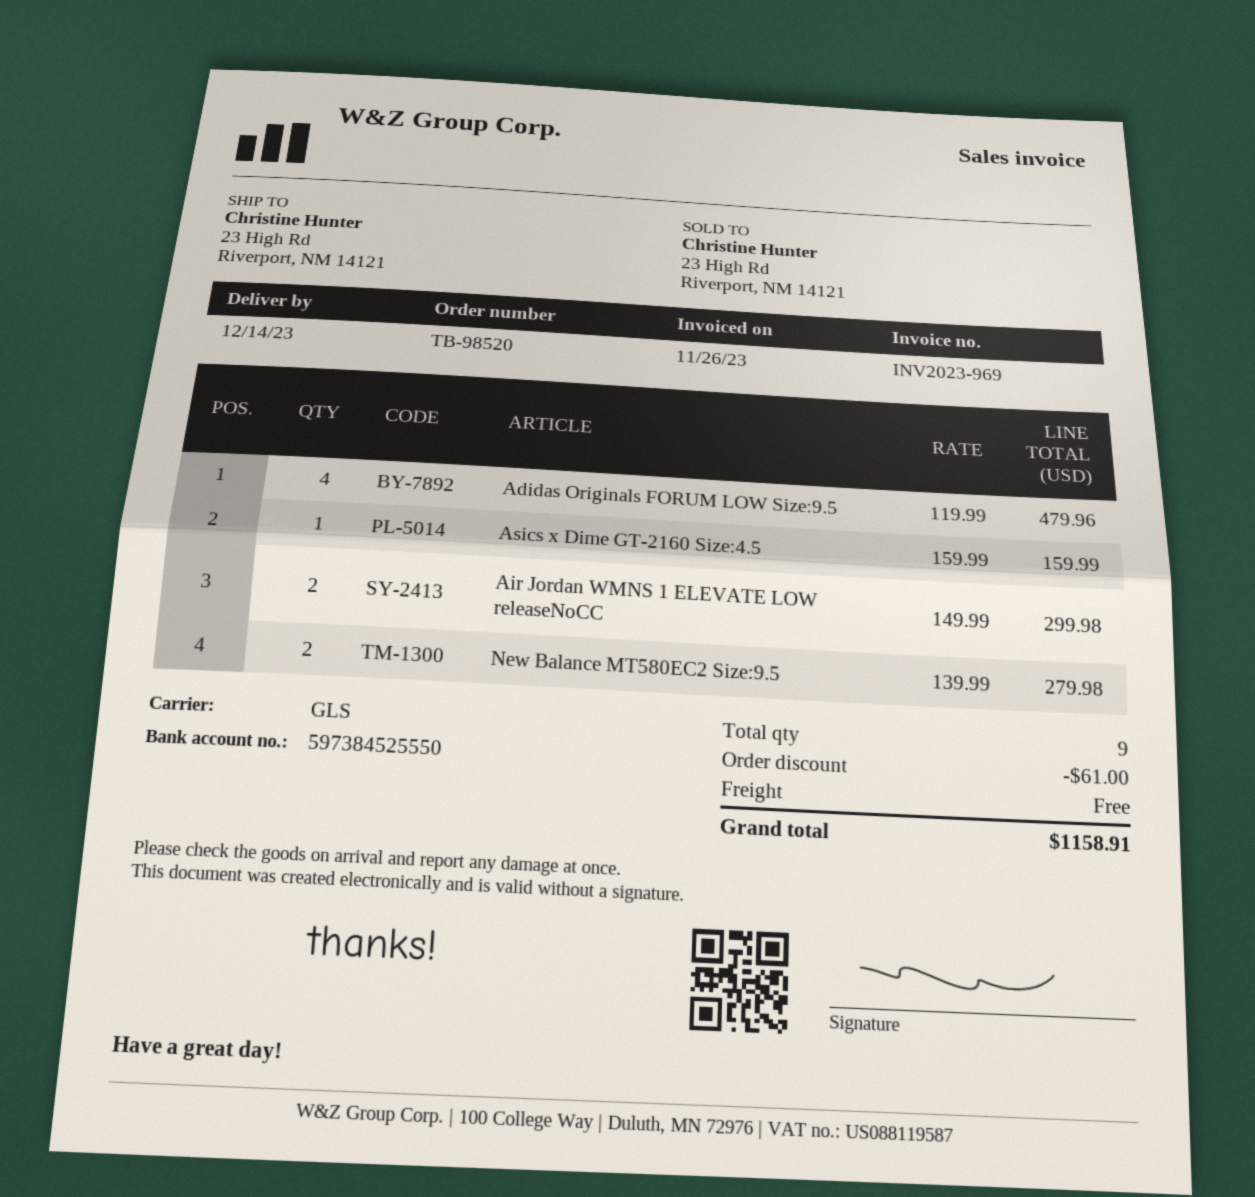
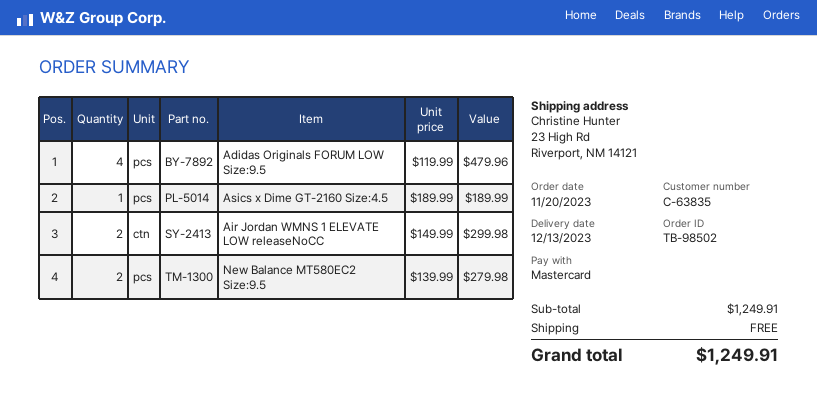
order number: TB-98520 -> TB-98502
delivery date: 2023-12-14 -> 2023-12-13
Asics x Dime GT-2160 Size:4.5: 1 x 159.99 = 159.99 -> 1 x 189.99 = 189.99
discount: 61.00 -> none
total: 1158.91 -> 1249.91

